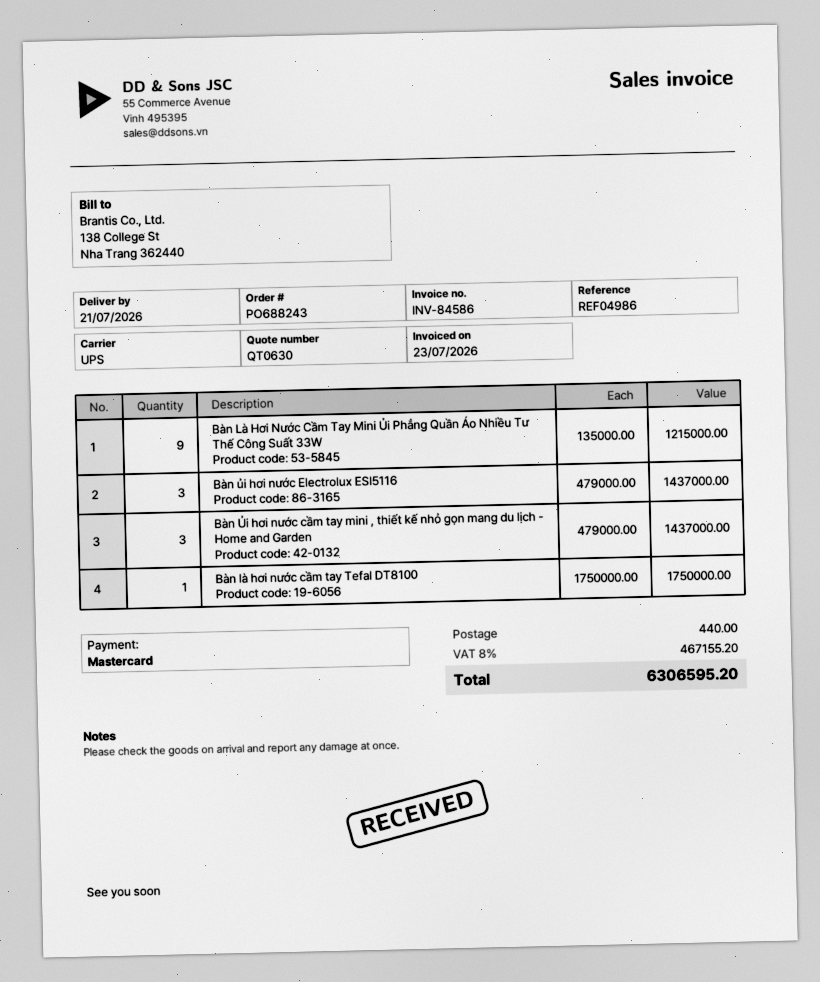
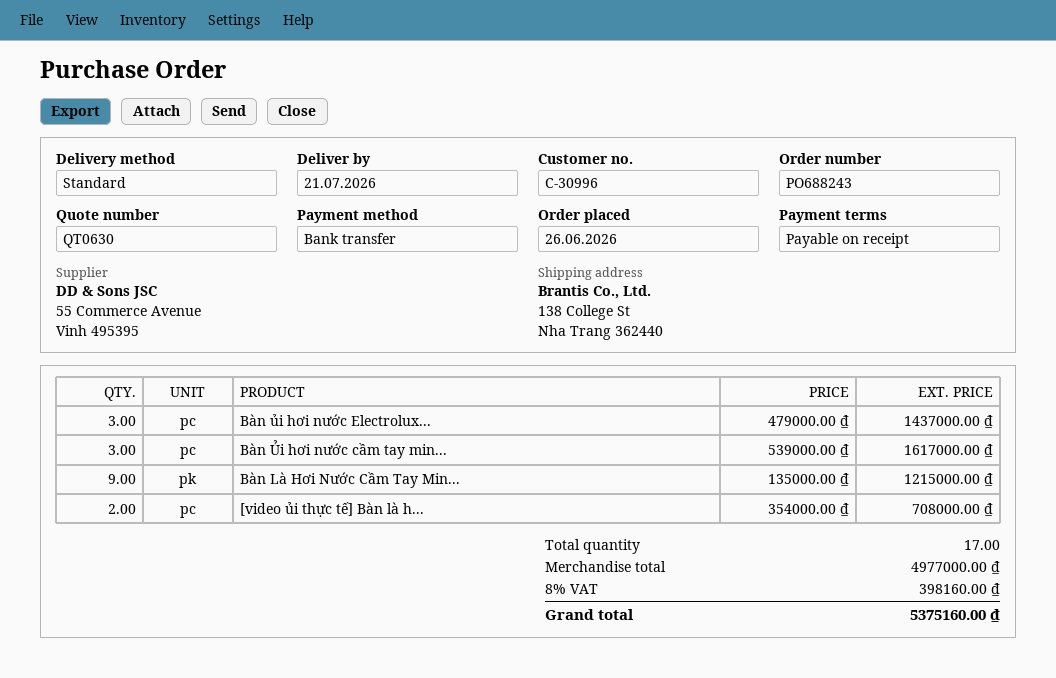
payment method: Mastercard -> bank transfer
shipping method: UPS -> standard
Bàn Ủi hơi nước cầm tay mini , thiết kế nhỏ gọn mang du lịch - Home and Garden: 3 x 479000.00 = 1437000.00 -> 3 x 539000.00 = 1617000.00
Bàn là hơi nước cầm tay Tefal DT8100: 1 x 1750000.00 = 1750000.00 -> none
[video ủi thực tế] Bàn là h...: none -> 2 x 354000.00 = 708000.00
shipping: 440.00 -> none
tax: 8% = 467155.20 -> 8% = 398160.00
total: 6306595.20 -> 5375160.00

